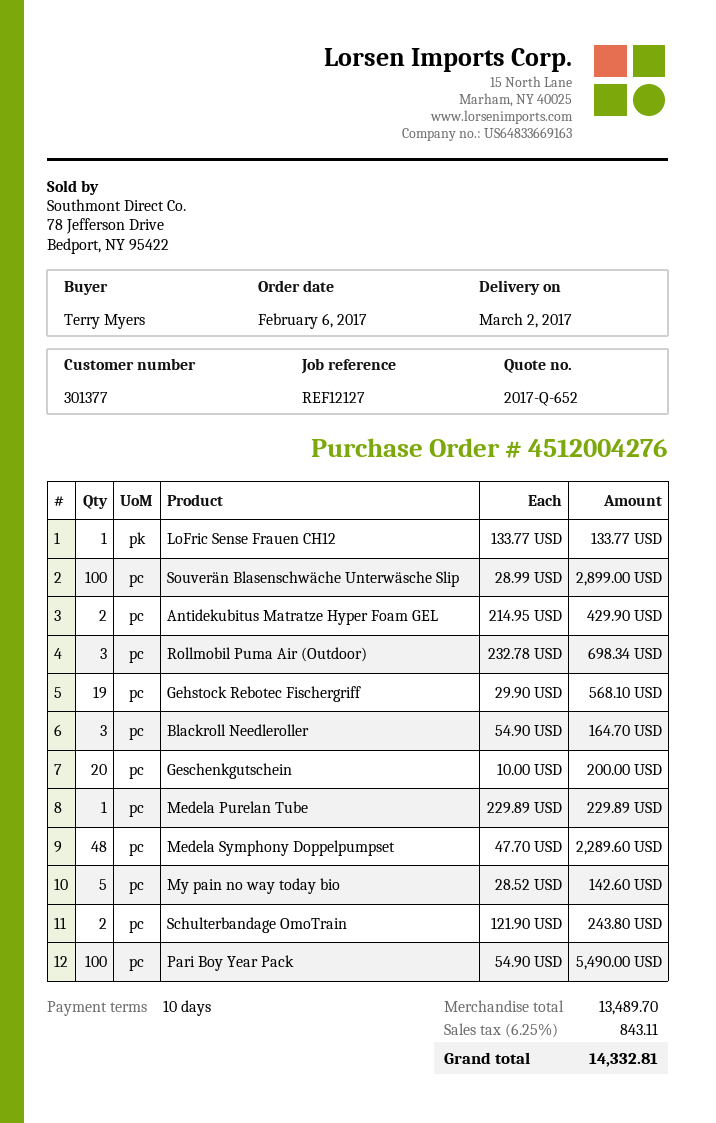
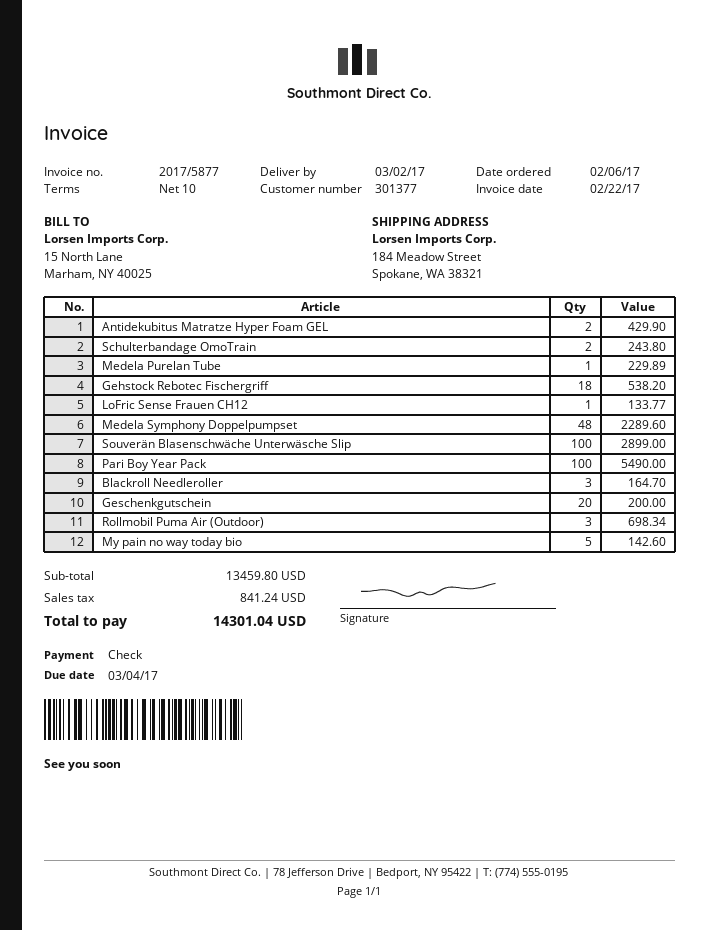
Gehstock Rebotec Fischergriff: 19 for 568.10 -> 18 for 538.20
subtotal: 13489.70 -> 13459.80
tax: 843.11 -> 841.24
total: 14332.81 -> 14301.04

